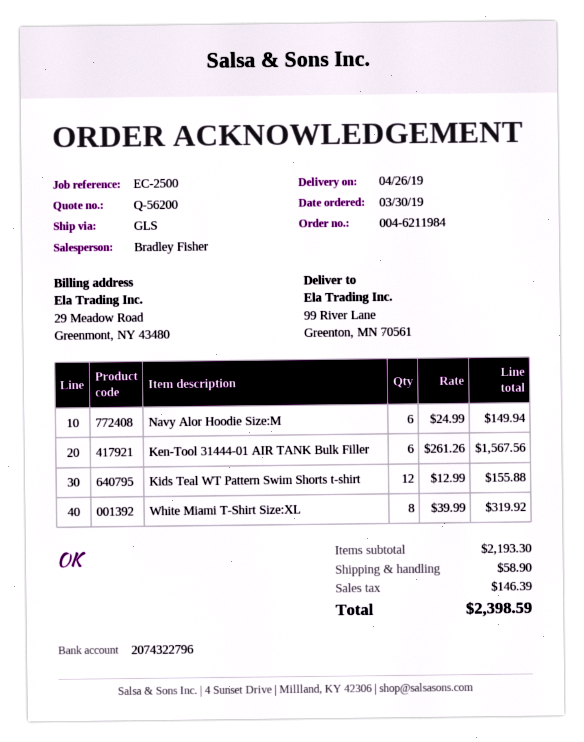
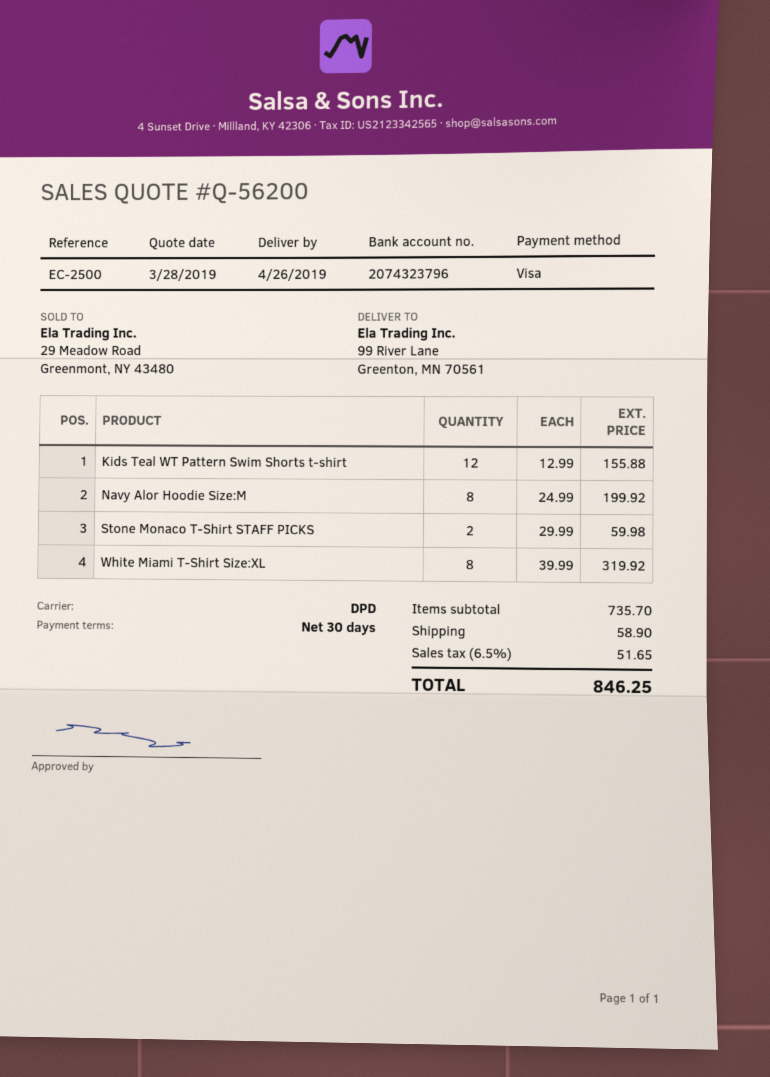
bank account: 2074322796 -> 2074323796
shipping method: GLS -> DPD
Navy Alor Hoodie Size:M: 6 x 24.99 = 149.94 -> 8 x 24.99 = 199.92
Ken-Tool 31444-01 AIR TANK Bulk Filler: 6 x 261.26 = 1567.56 -> none
Stone Monaco T-Shirt STAFF PICKS: none -> 2 x 29.99 = 59.98
subtotal: 2193.30 -> 735.70
tax: 146.39 -> 51.65
total: 2398.59 -> 846.25

